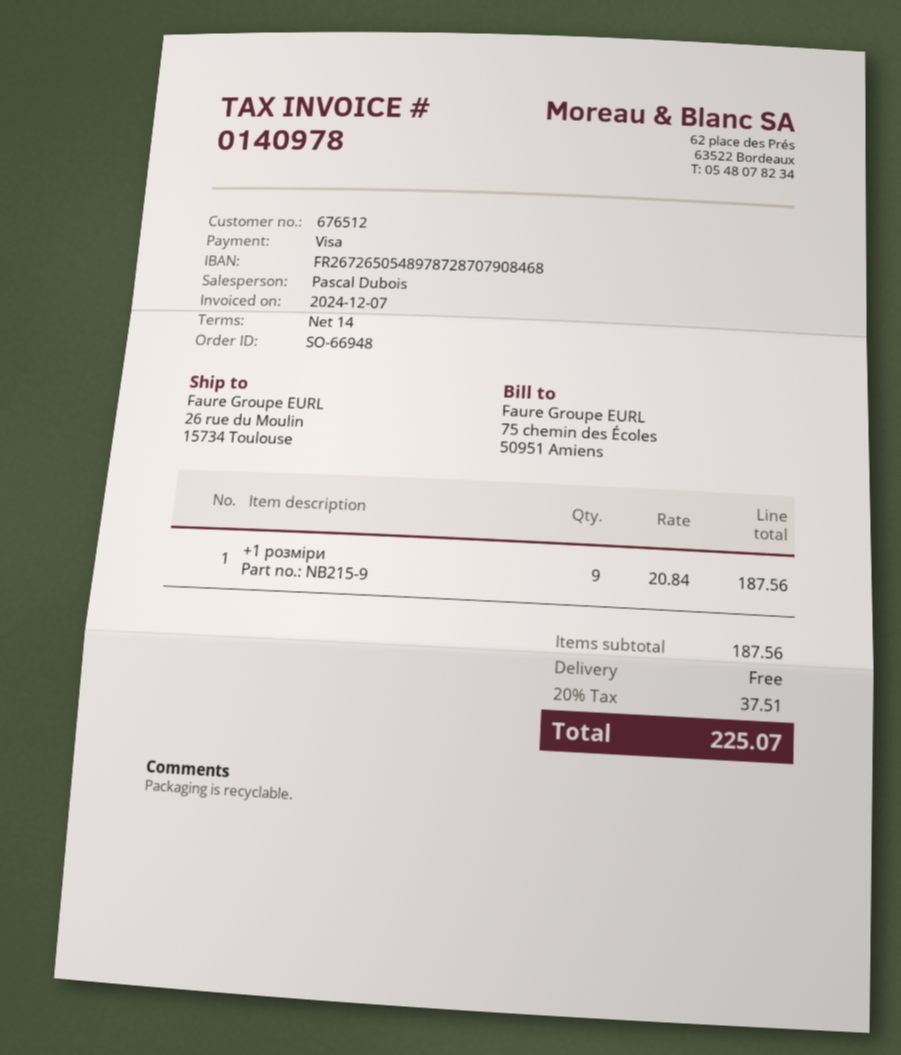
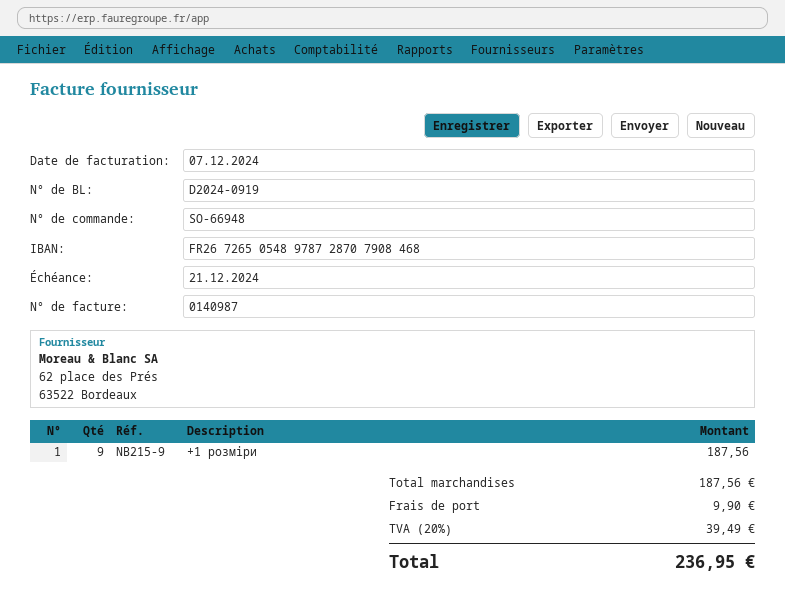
invoice number: 0140978 -> 0140987
shipping: 0.00 -> 9.90
tax: 20% = 37.51 -> 20% = 39.49
total: 225.07 -> 236.95

